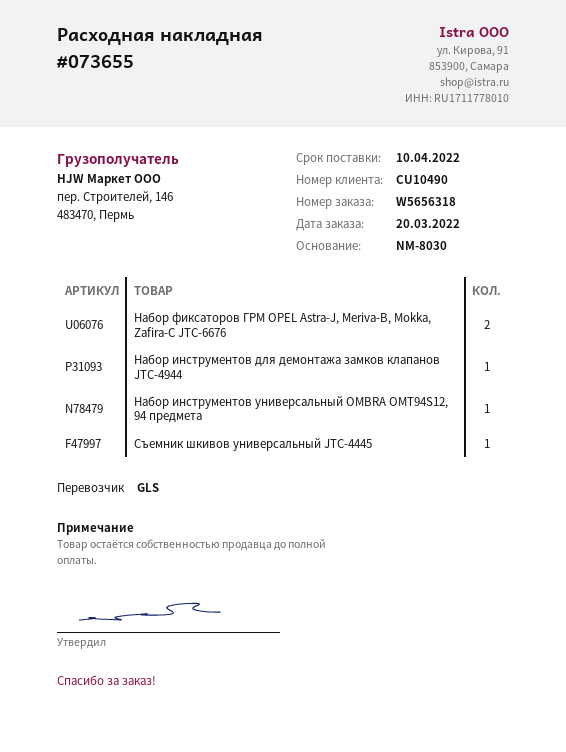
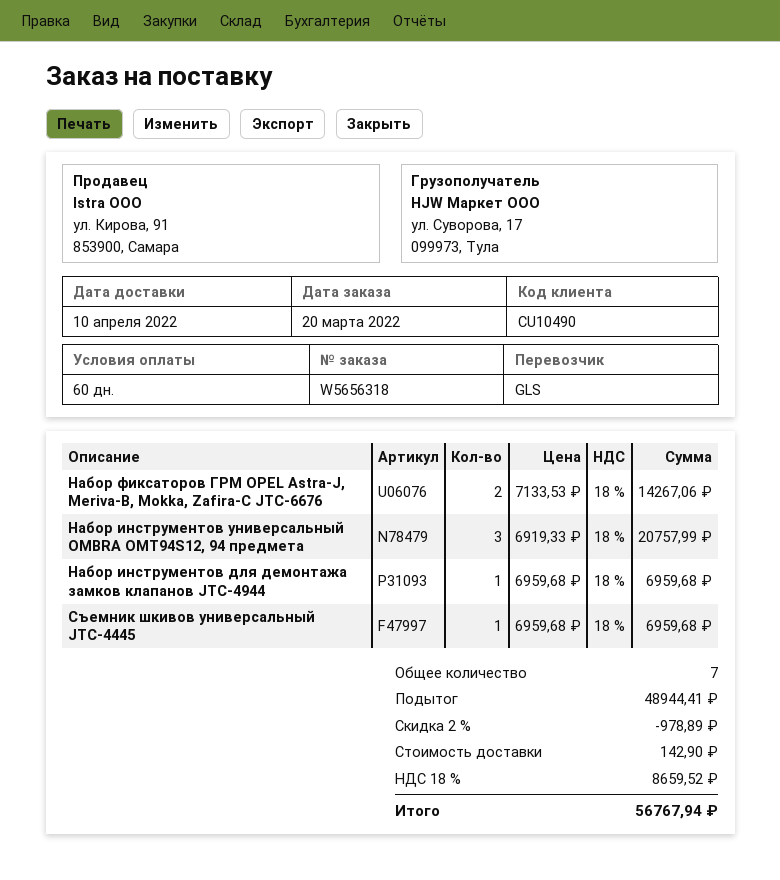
ship to: пер. Строителей, 146, 483470, Пермь -> ул. Суворова, 17, 099973, Тула
Набор инструментов универсальный OMBRA OMT94S12, 94 предмета: 1 -> 3

